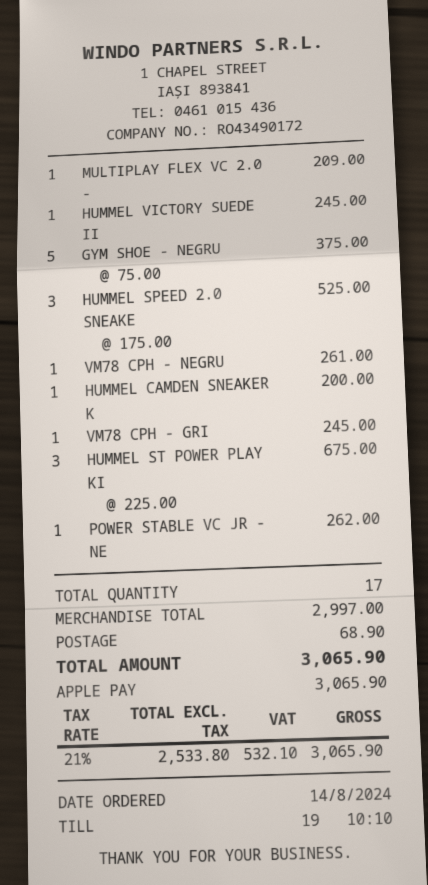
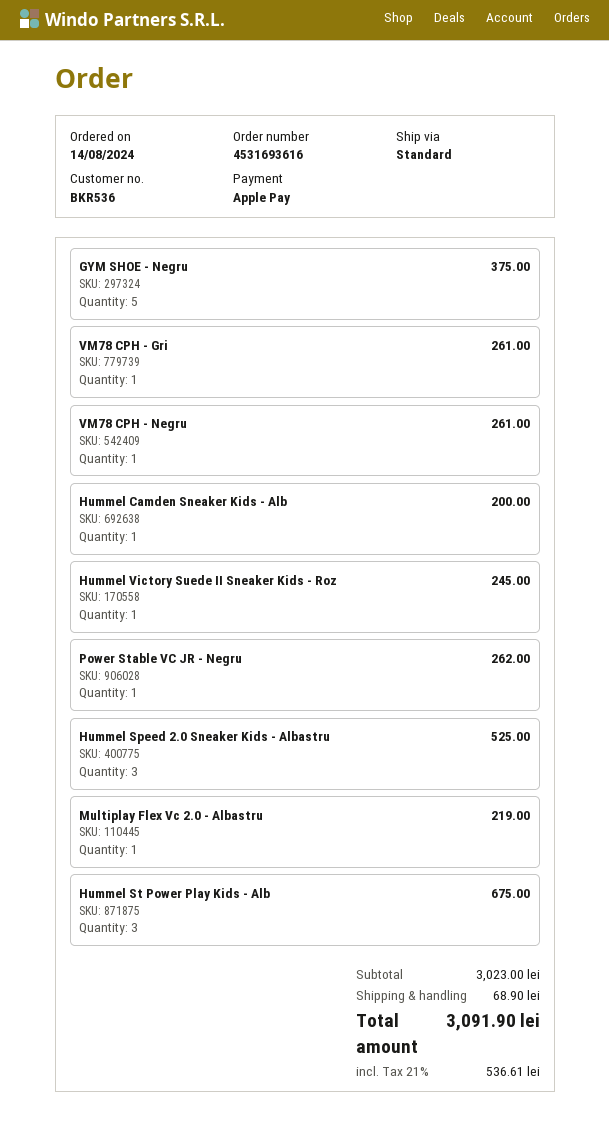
MULTIPLAY FLEX VC 2.0 -: 1 for 209.00 -> 1 for 219.00
VM78 CPH - GRI: 1 for 245.00 -> 1 for 261.00
subtotal: 2997.00 -> 3023.00
tax: 21% = 532.10 -> 21% = 536.61
total: 3065.90 -> 3091.90

